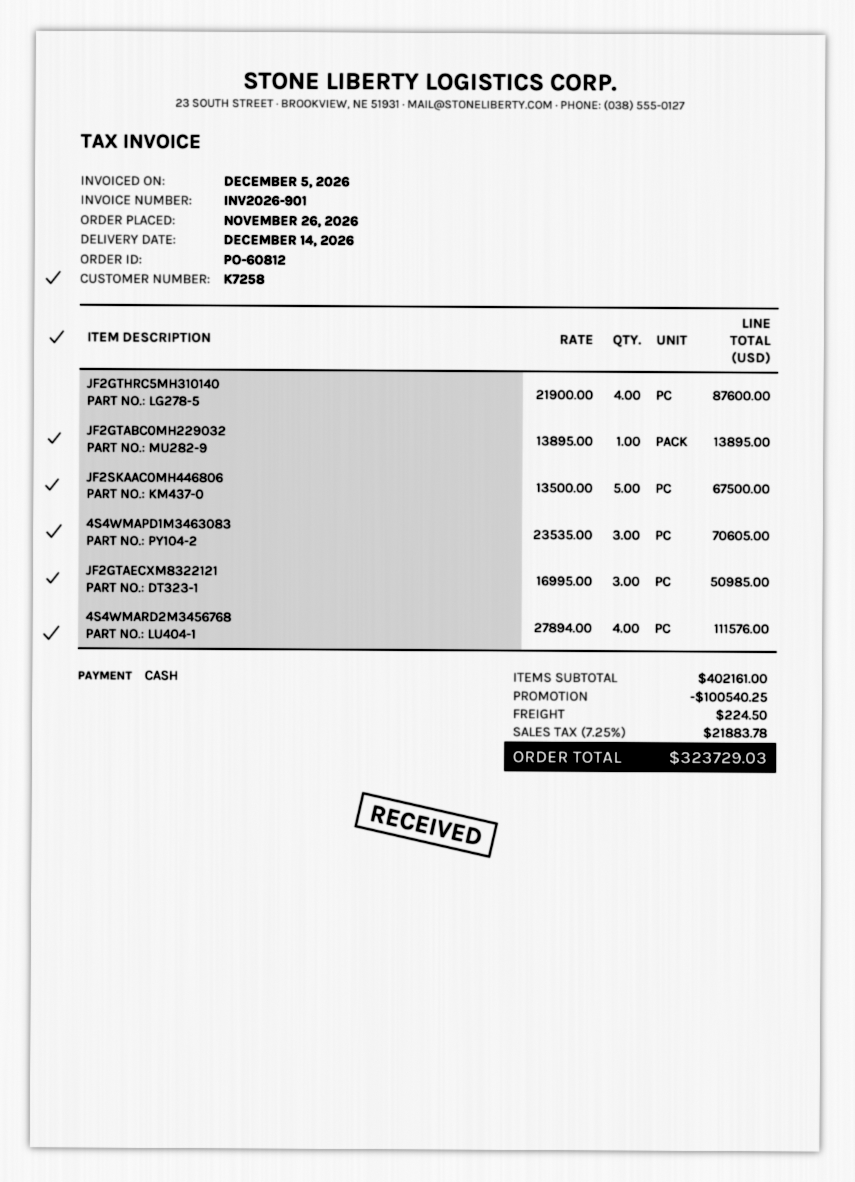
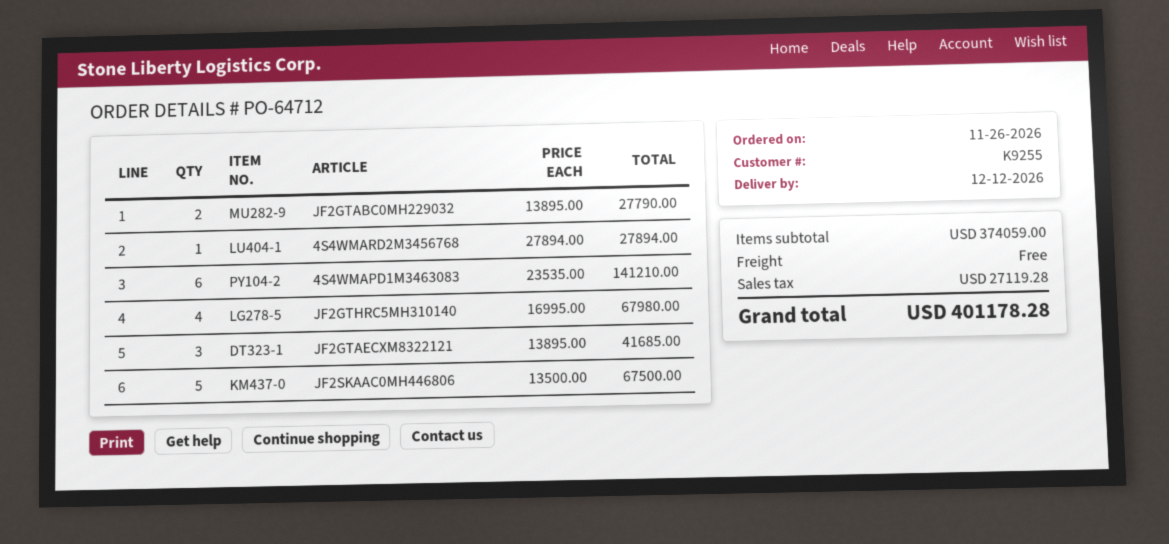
order number: PO-60812 -> PO-64712
delivery date: 2026-12-14 -> 2026-12-12
customer number: K7258 -> K9255
JF2GTHRC5MH310140: 4 x 21900.00 = 87600.00 -> 4 x 16995.00 = 67980.00
JF2GTABC0MH229032: 1 x 13895.00 = 13895.00 -> 2 x 13895.00 = 27790.00
4S4WMAPD1M3463083: 3 x 23535.00 = 70605.00 -> 6 x 23535.00 = 141210.00
JF2GTAECXM8322121: 3 x 16995.00 = 50985.00 -> 3 x 13895.00 = 41685.00
4S4WMARD2M3456768: 4 x 27894.00 = 111576.00 -> 1 x 27894.00 = 27894.00
subtotal: 402161.00 -> 374059.00
discount: 100540.25 -> none
shipping: 224.50 -> 0.00
tax: 21883.78 -> 27119.28
total: 323729.03 -> 401178.28

